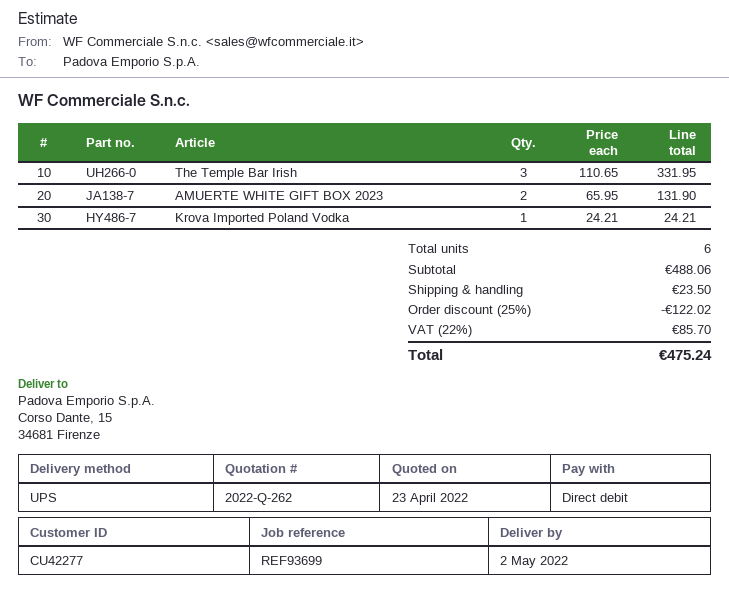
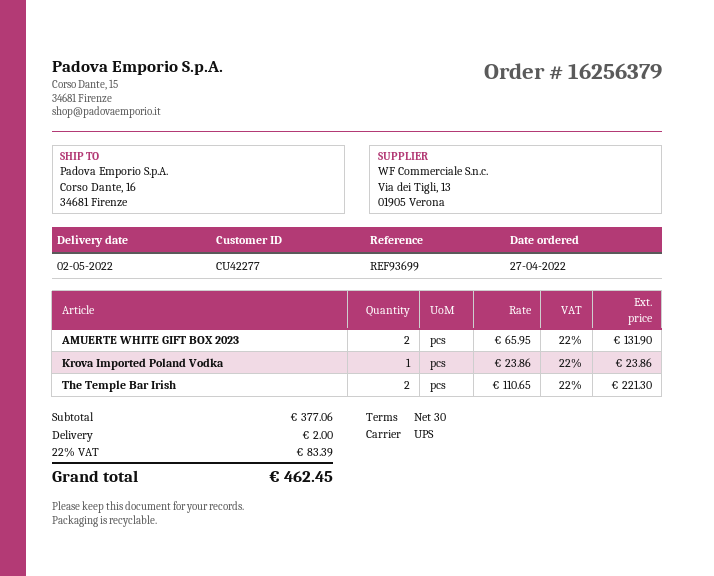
ship to: Corso Dante, 15, 34681 Firenze -> Corso Dante, 16, 34681 Firenze
The Temple Bar Irish: 3 x 110.65 = 331.95 -> 2 x 110.65 = 221.30
Krova Imported Poland Vodka: 1 x 24.21 = 24.21 -> 1 x 23.86 = 23.86
subtotal: 488.06 -> 377.06
discount: 25% = 122.02 -> none
shipping: 23.50 -> 2.00
tax: 22% = 85.70 -> 22% = 83.39
total: 475.24 -> 462.45

